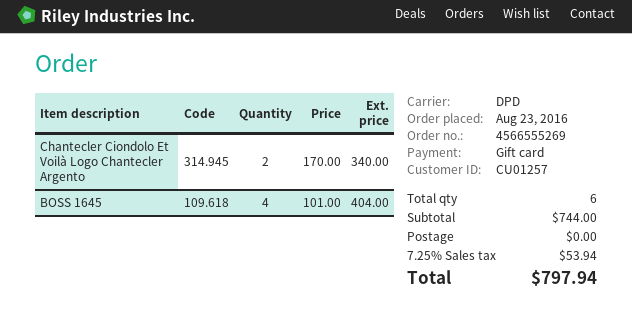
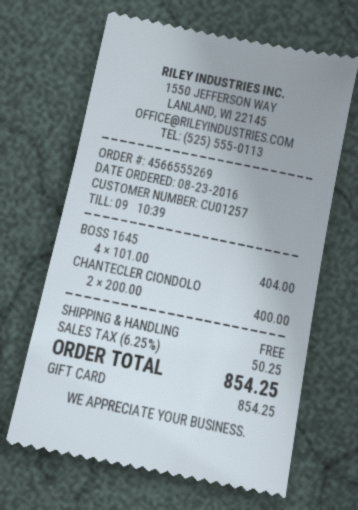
Chantecler Ciondolo Et Voilà Logo Chantecler Argento: 2 x 170.00 = 340.00 -> 2 x 200.00 = 400.00
tax: 7.25% = 53.94 -> 6.25% = 50.25
total: 797.94 -> 854.25

